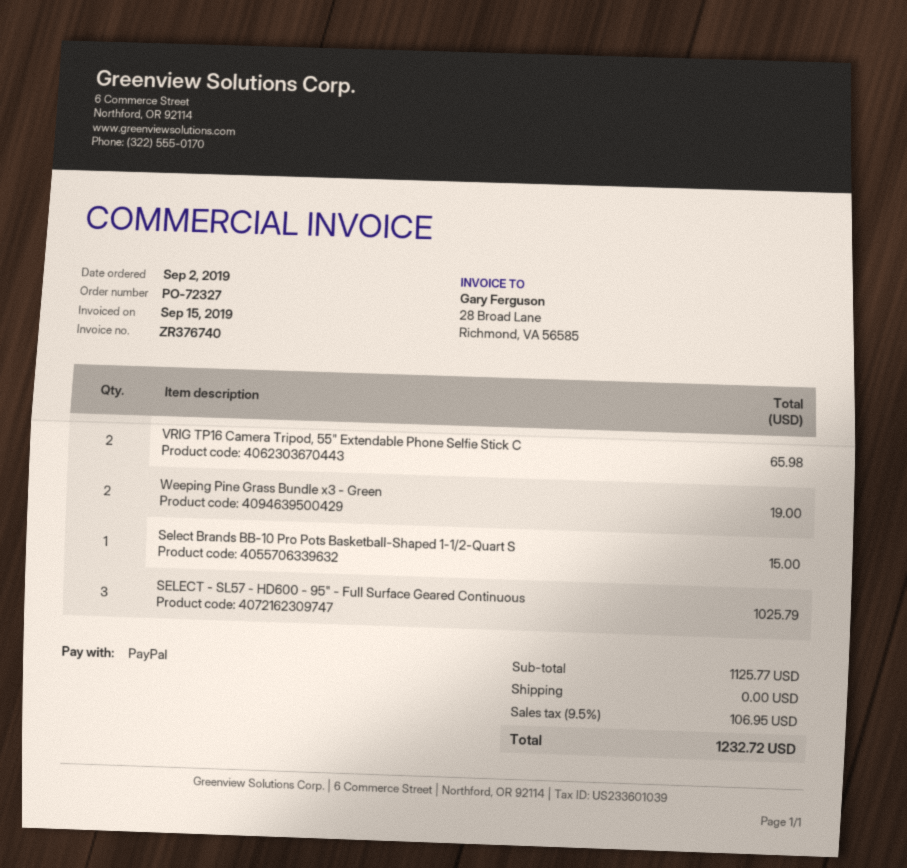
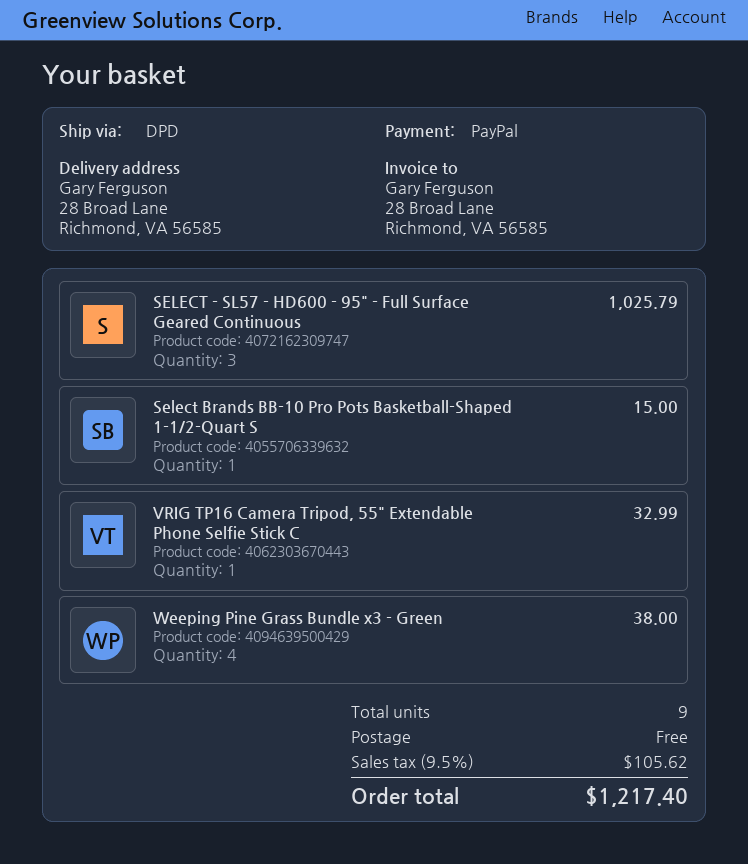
VRIG TP16 Camera Tripod, 55" Extendable Phone Selfie Stick C: 2 for 65.98 -> 1 for 32.99
Weeping Pine Grass Bundle x3 - Green: 2 for 19.00 -> 4 for 38.00
tax: 9.5% = 106.95 -> 9.5% = 105.62
total: 1232.72 -> 1217.40

